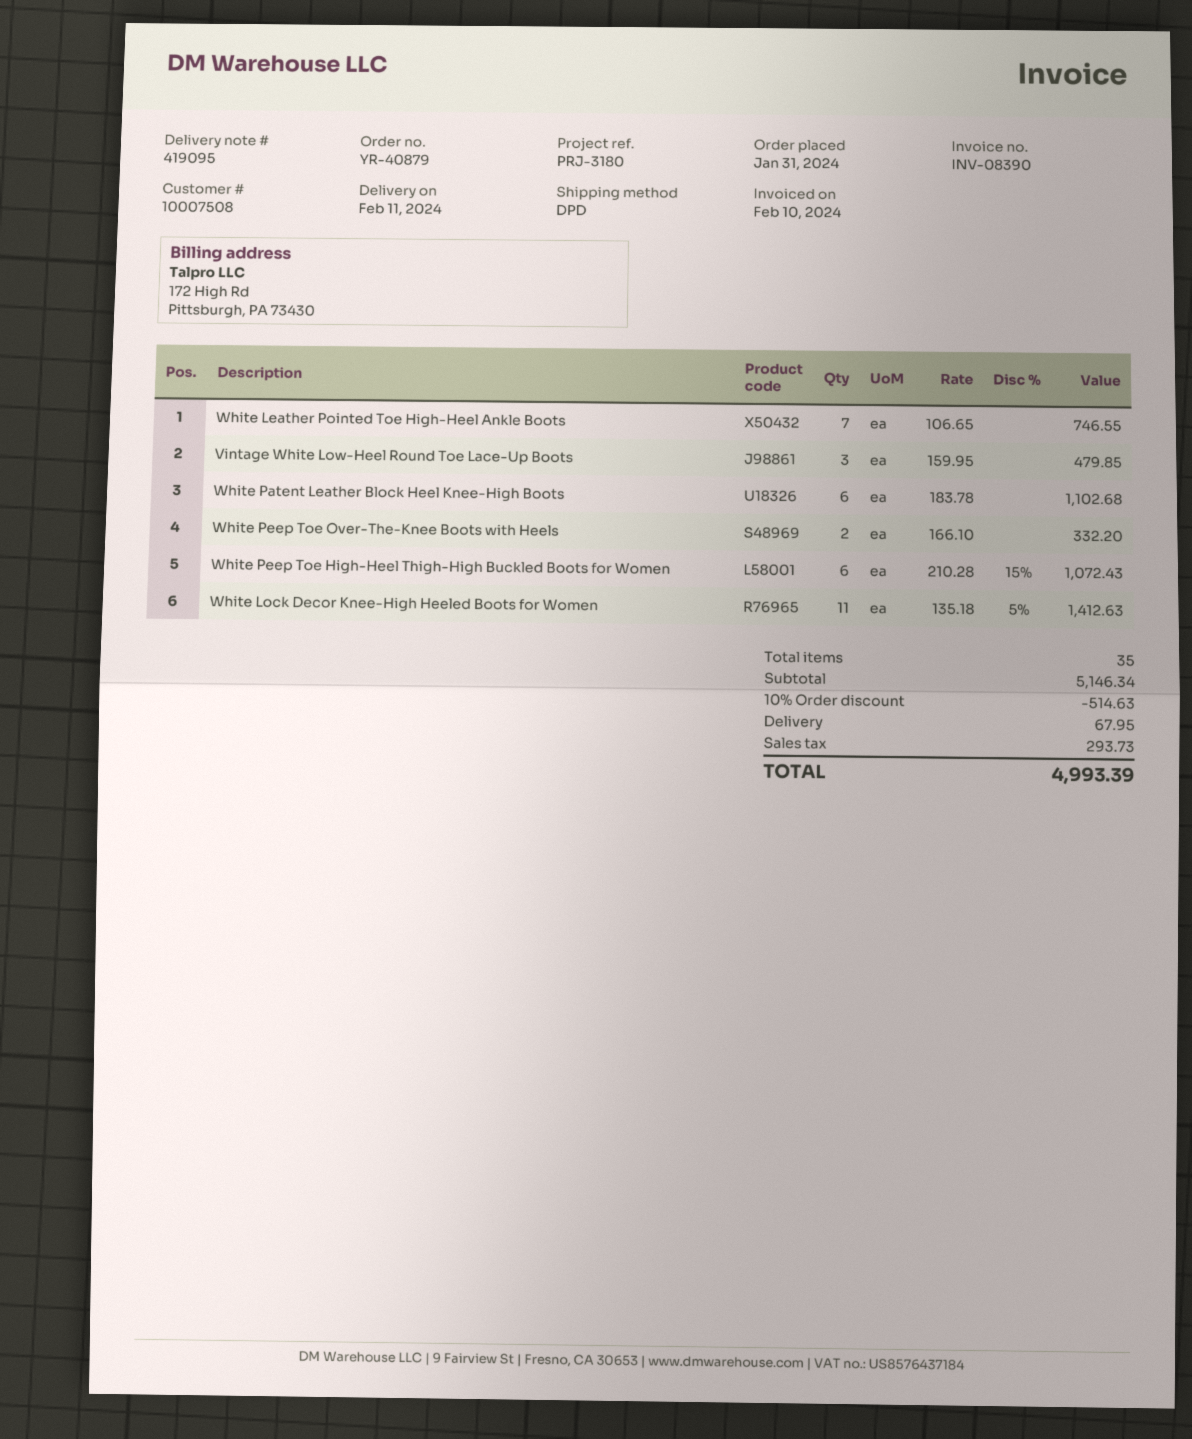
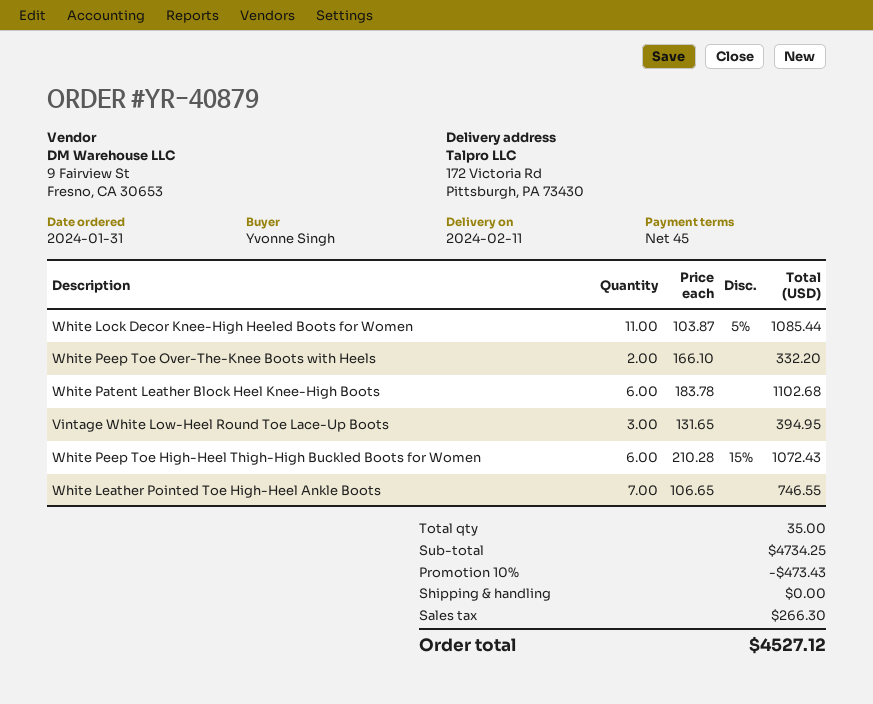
Vintage White Low-Heel Round Toe Lace-Up Boots: 3 x 159.95 = 479.85 -> 3 x 131.65 = 394.95
White Lock Decor Knee-High Heeled Boots for Women: 11 x 135.18 - 5% = 1412.63 -> 11 x 103.87 - 5% = 1085.44
subtotal: 5146.34 -> 4734.25
discount: 10% = 514.63 -> 10% = 473.43
shipping: 67.95 -> 0.00
tax: 293.73 -> 266.30
total: 4993.39 -> 4527.12

